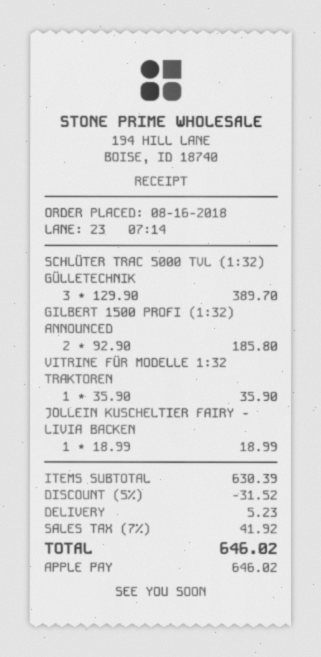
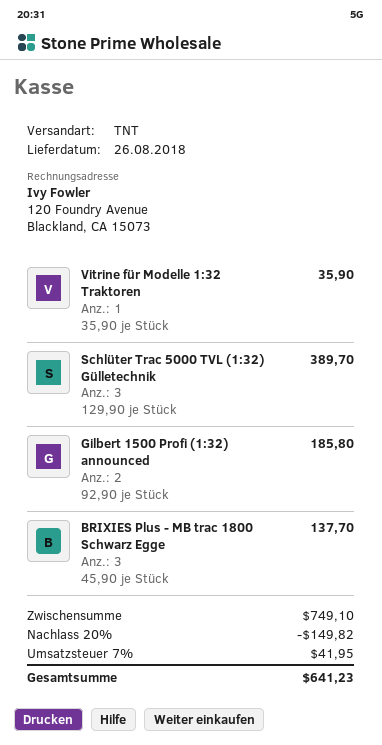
JOLLEIN KUSCHELTIER FAIRY - LIVIA BACKEN: 1 x 18.99 = 18.99 -> none
BRIXIES Plus - MB trac 1800 Schwarz Egge: none -> 3 x 45.90 = 137.70
subtotal: 630.39 -> 749.10
discount: 5% = 31.52 -> 20% = 149.82
shipping: 5.23 -> none
tax: 7% = 41.92 -> 7% = 41.95
total: 646.02 -> 641.23

